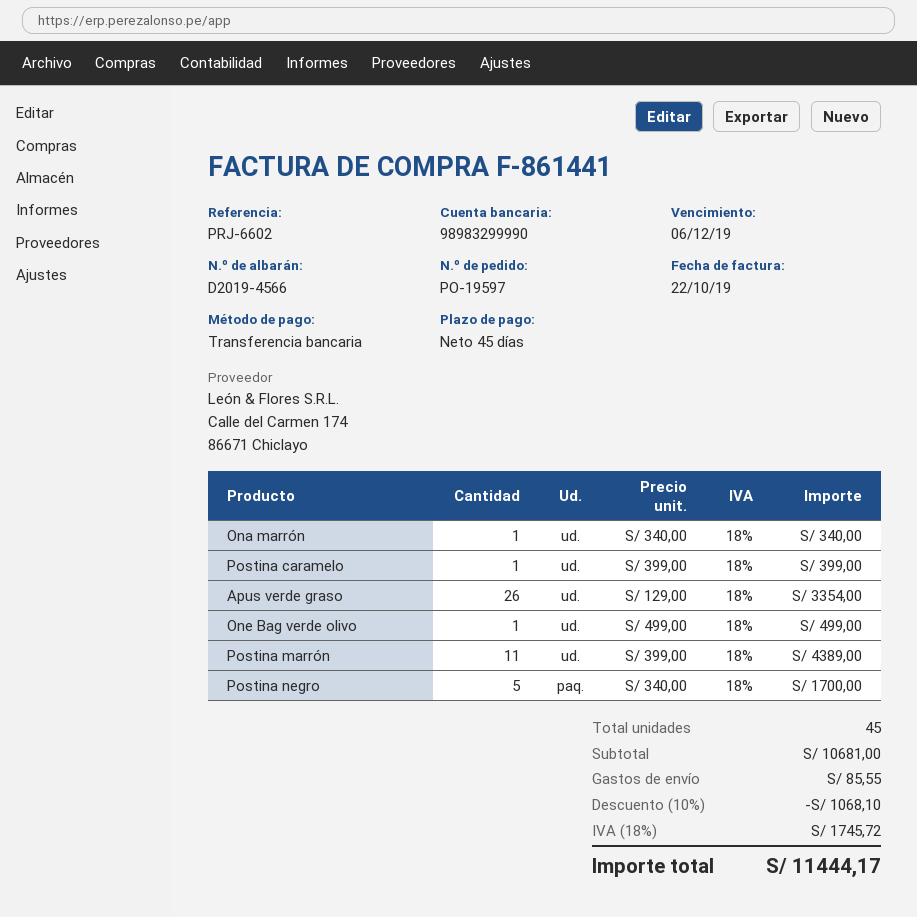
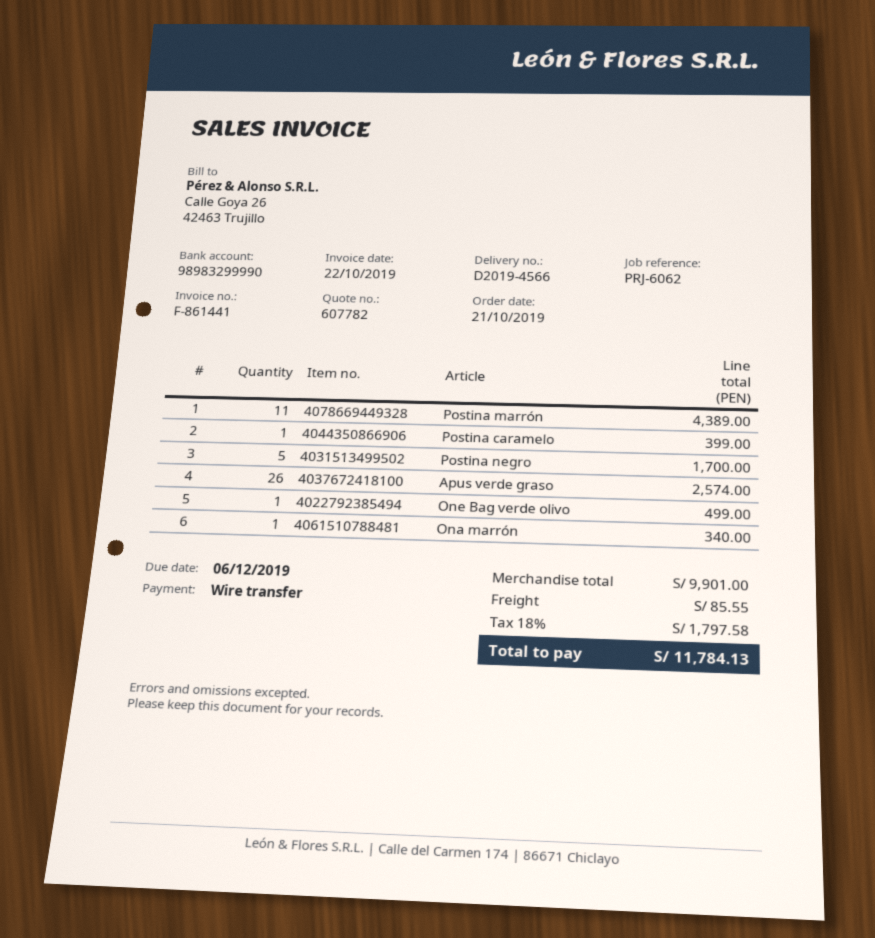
reference: PRJ-6602 -> PRJ-6062
Apus verde graso: 26 for 3354.00 -> 26 for 2574.00
subtotal: 10681.00 -> 9901.00
discount: 10% = 1068.10 -> none
tax: 18% = 1745.72 -> 18% = 1797.58
total: 11444.17 -> 11784.13

